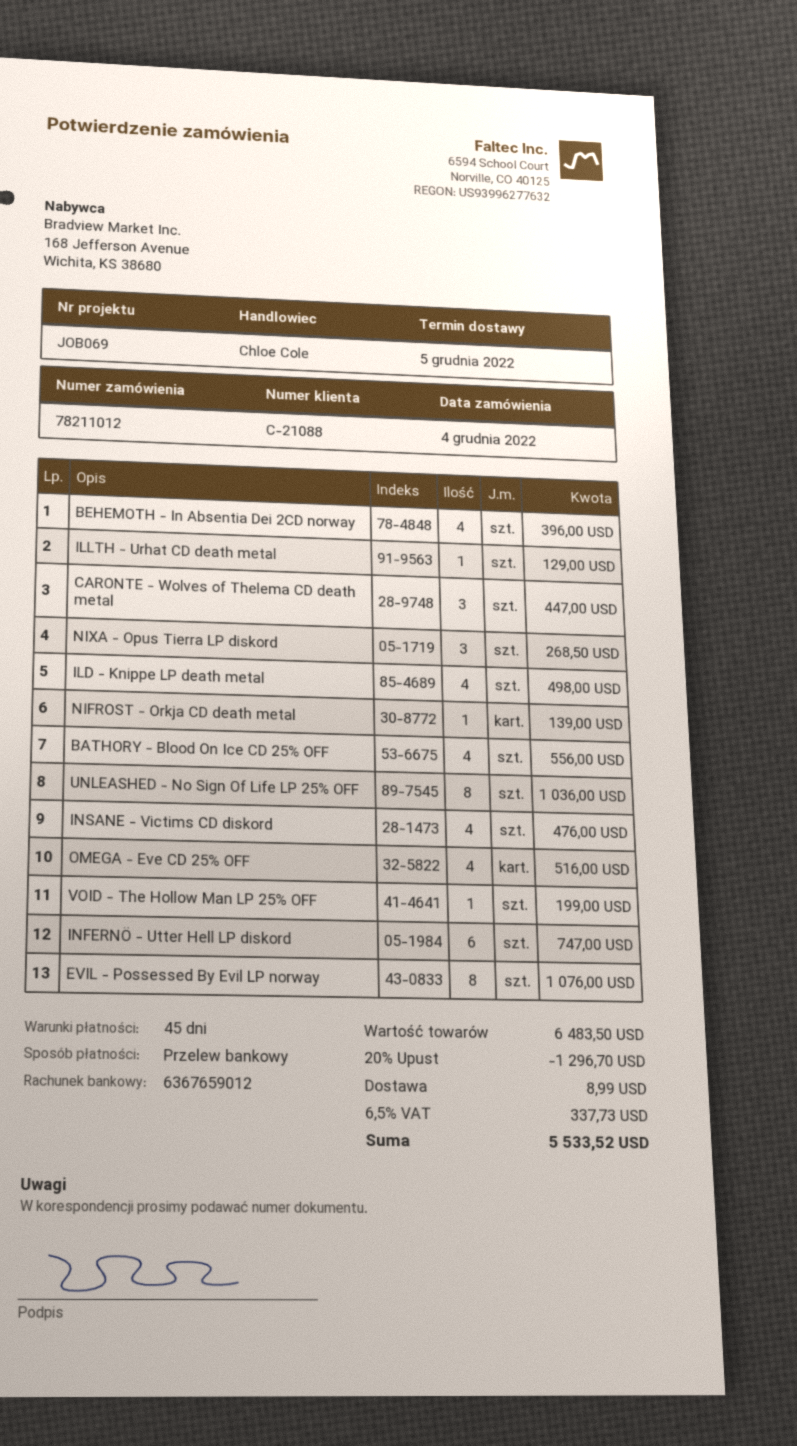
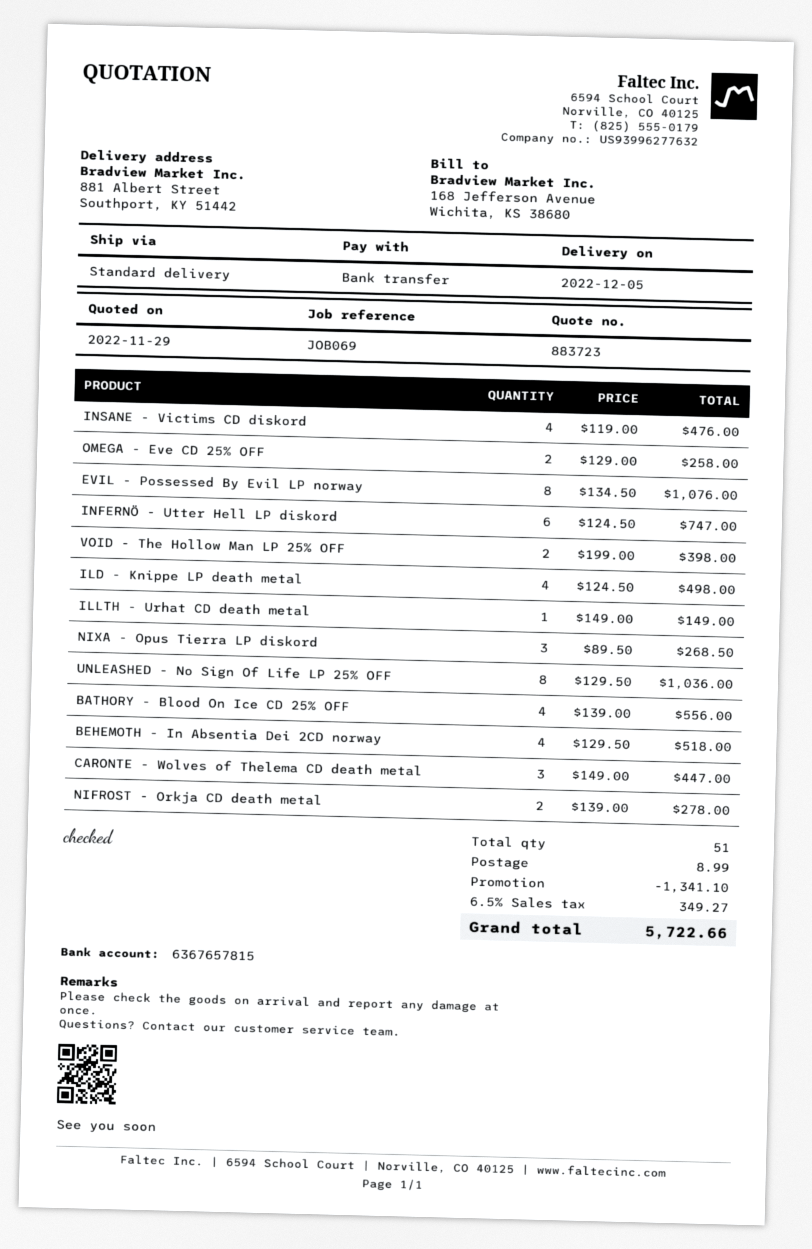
bank account: 6367659012 -> 6367657815
BEHEMOTH - In Absentia Dei 2CD norway: 4 for 396.00 -> 4 for 518.00
ILLTH - Urhat CD death metal: 1 for 129.00 -> 1 for 149.00
NIFROST - Orkja CD death metal: 1 for 139.00 -> 2 for 278.00
OMEGA - Eve CD 25% OFF: 4 for 516.00 -> 2 for 258.00
VOID - The Hollow Man LP 25% OFF: 1 for 199.00 -> 2 for 398.00
discount: 1296.70 -> 1341.10
tax: 6.5% = 337.73 -> 6.5% = 349.27
total: 5533.52 -> 5722.66

